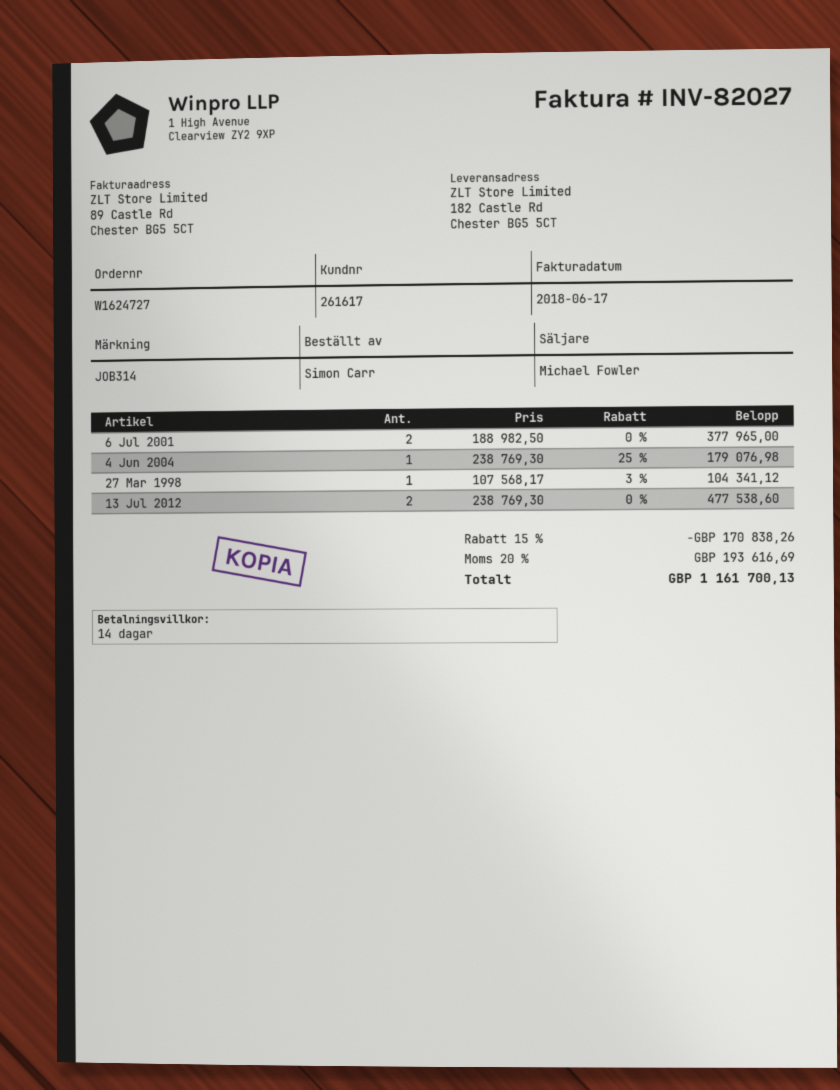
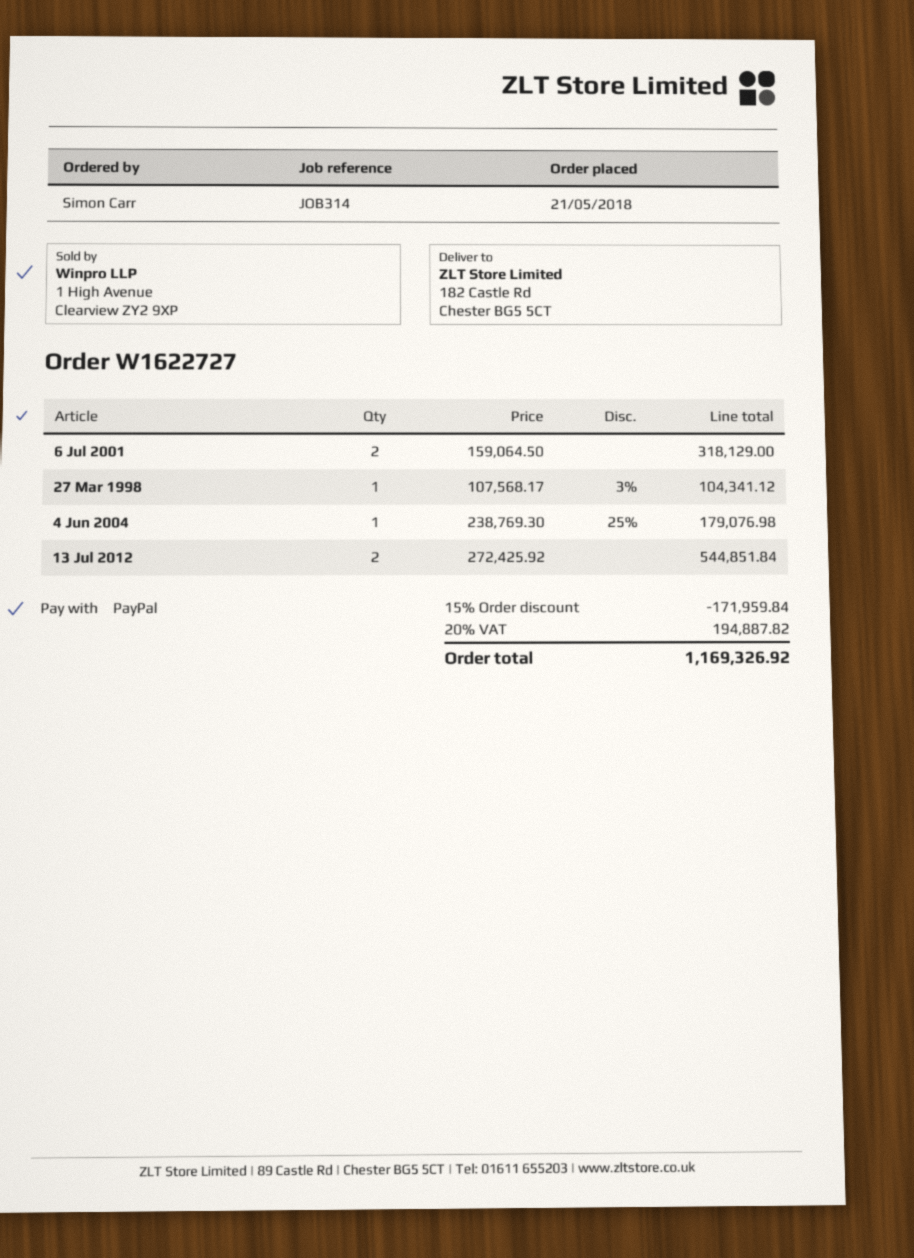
order number: W1624727 -> W1622727
6 Jul 2001: 2 x 188982.50 = 377965.00 -> 2 x 159064.50 = 318129.00
13 Jul 2012: 2 x 238769.30 = 477538.60 -> 2 x 272425.92 = 544851.84
discount: 15% = 170838.26 -> 15% = 171959.84
tax: 20% = 193616.69 -> 20% = 194887.82
total: 1161700.13 -> 1169326.92

